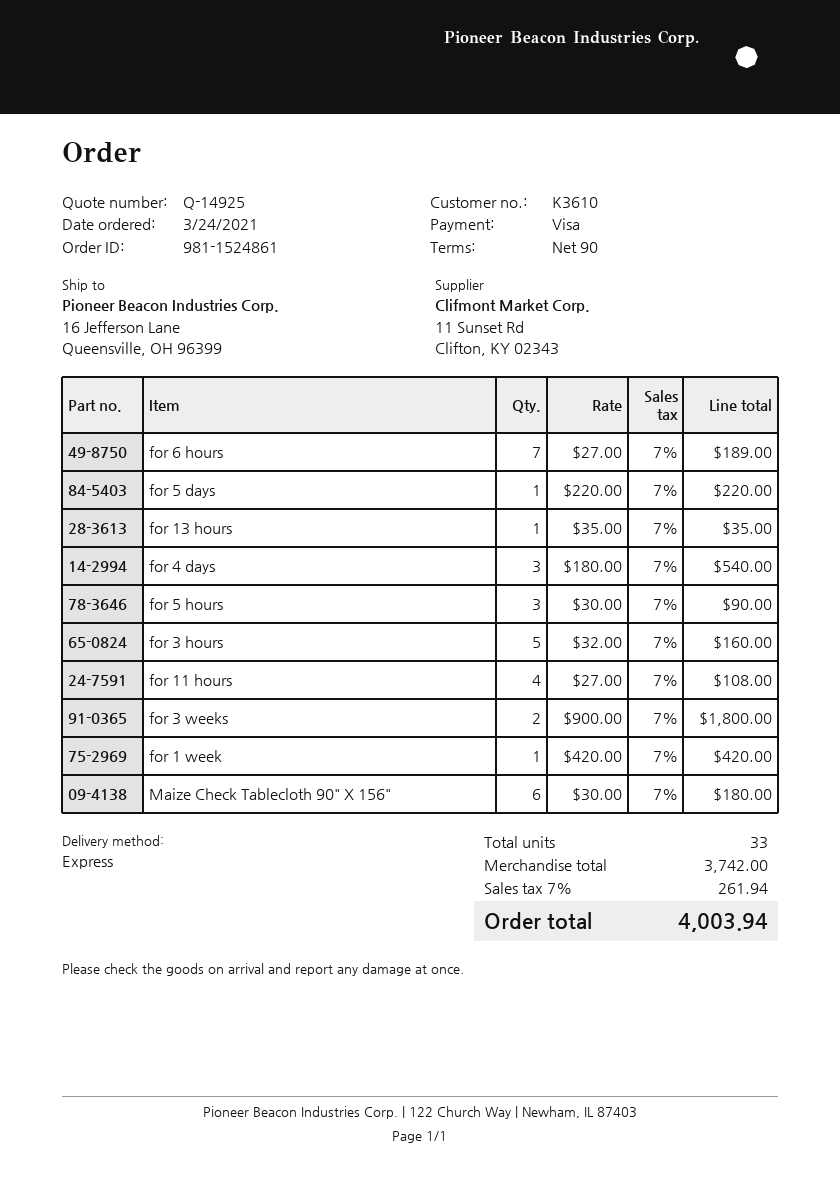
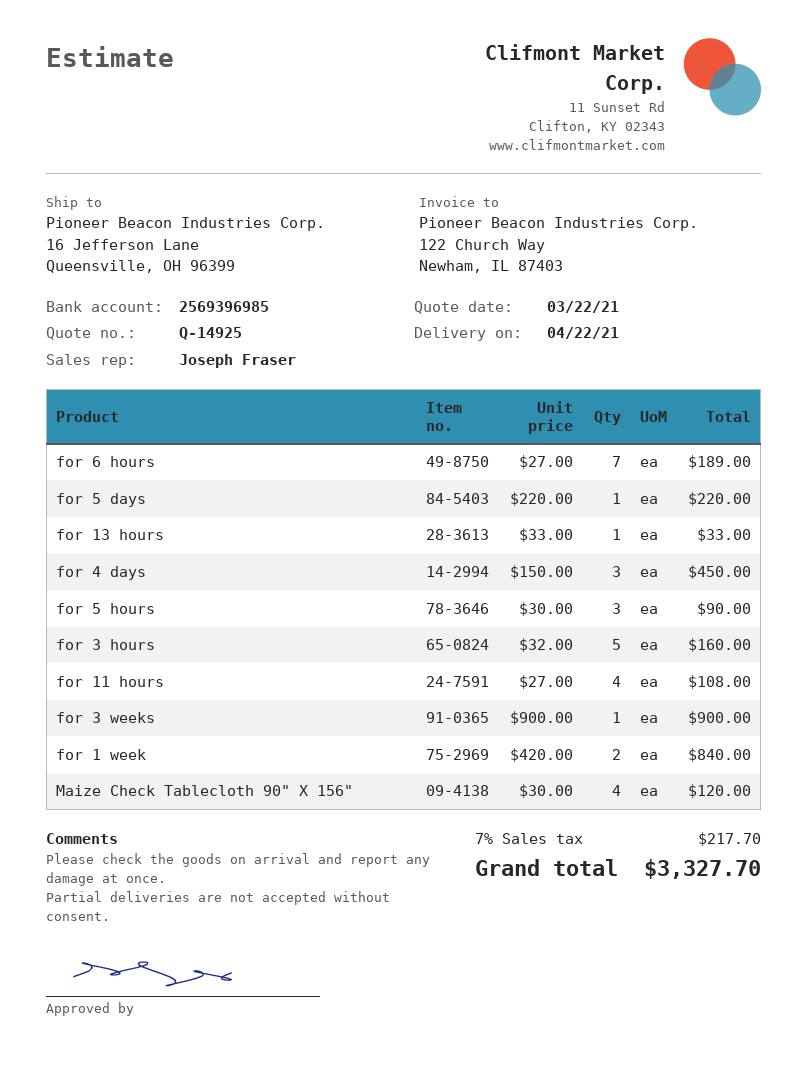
for 13 hours: 1 x 35.00 = 35.00 -> 1 x 33.00 = 33.00
for 4 days: 3 x 180.00 = 540.00 -> 3 x 150.00 = 450.00
for 3 weeks: 2 x 900.00 = 1800.00 -> 1 x 900.00 = 900.00
for 1 week: 1 x 420.00 = 420.00 -> 2 x 420.00 = 840.00
Maize Check Tablecloth 90" X 156": 6 x 30.00 = 180.00 -> 4 x 30.00 = 120.00
tax: 7% = 261.94 -> 7% = 217.70
total: 4003.94 -> 3327.70

